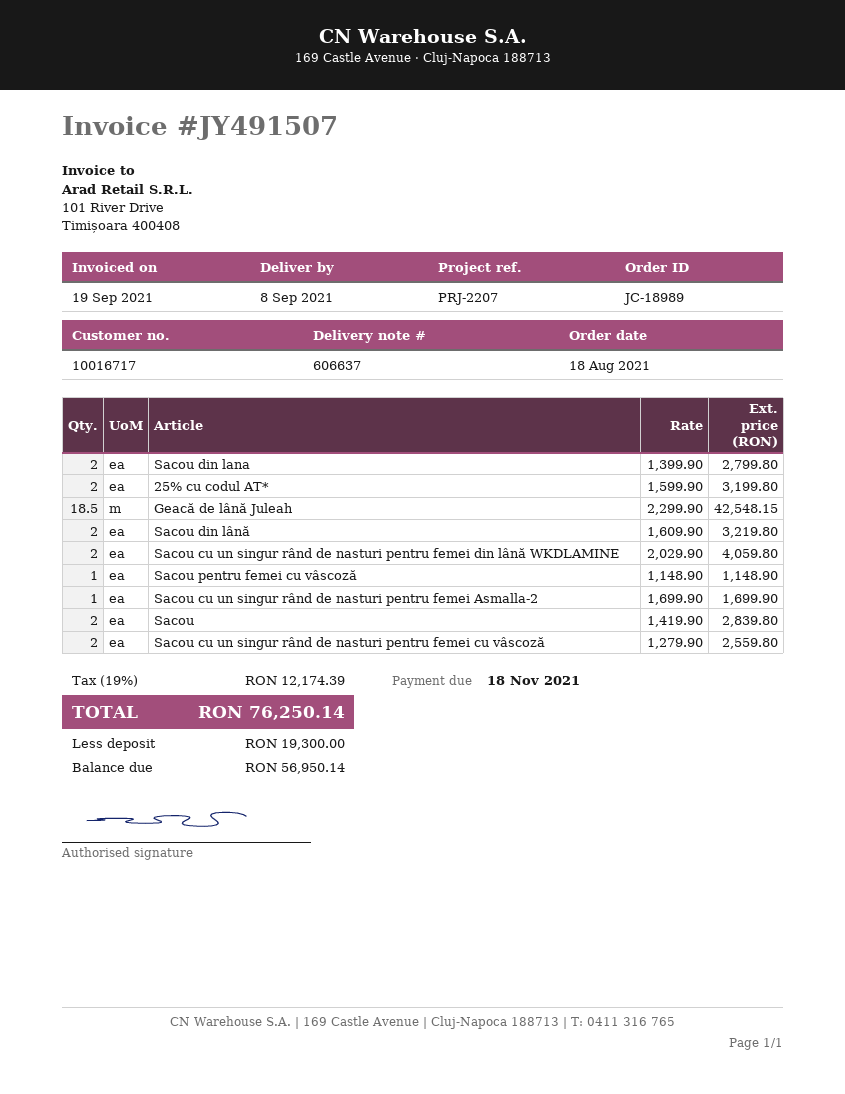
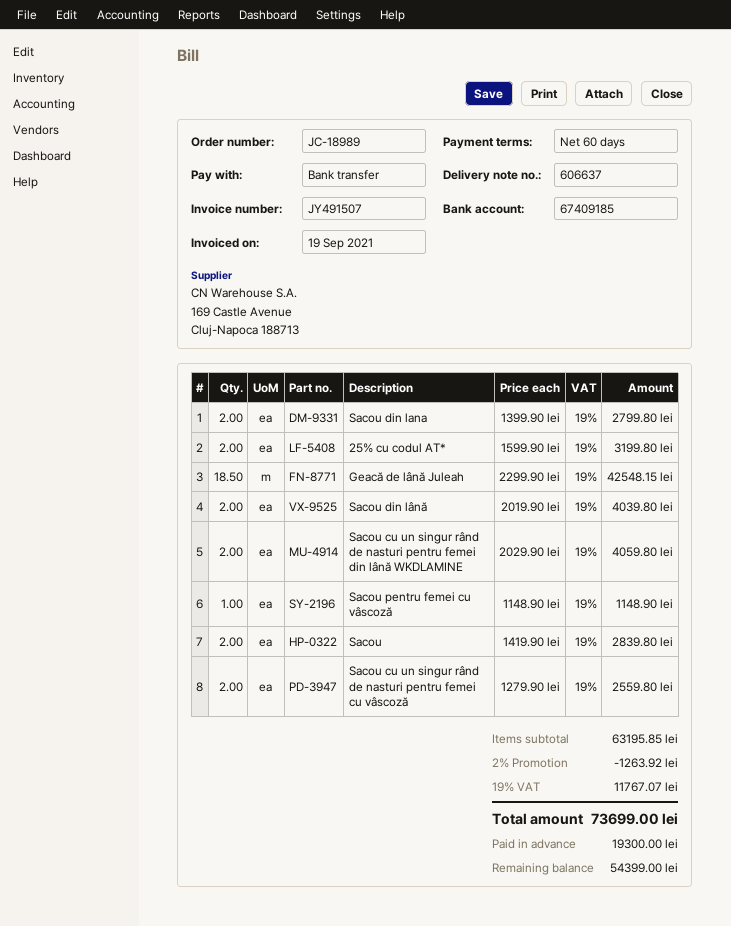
Sacou din lână: 2 x 1609.90 = 3219.80 -> 2 x 2019.90 = 4039.80
Sacou cu un singur rând de nasturi pentru femei Asmalla-2: 1 x 1699.90 = 1699.90 -> none
discount: none -> 2% = 1263.92
tax: 19% = 12174.39 -> 19% = 11767.07
total: 76250.14 -> 73699.00
balance: 56950.14 -> 54399.00

